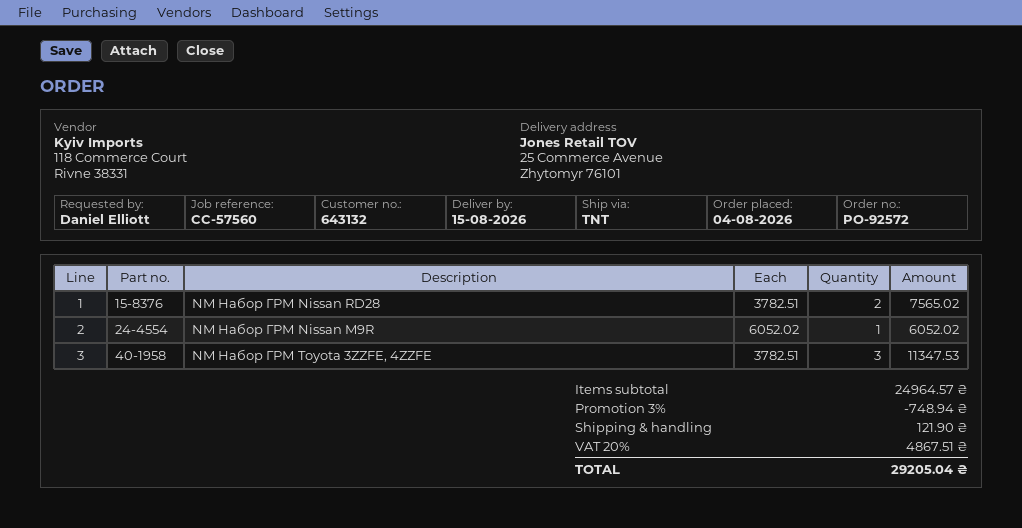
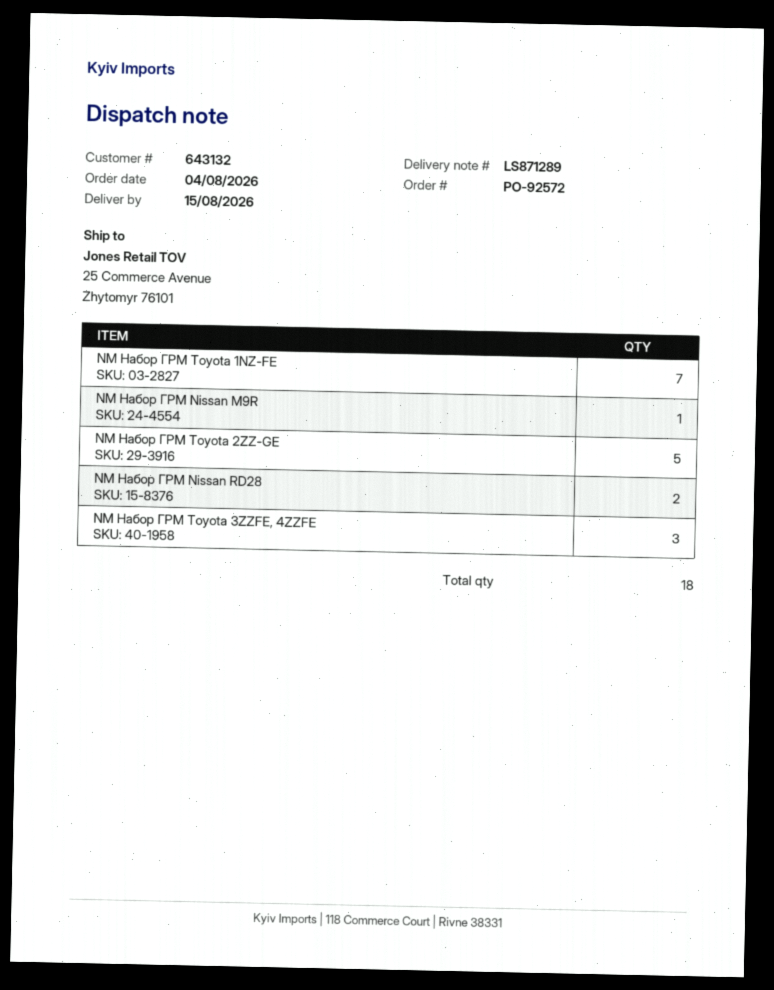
NM Набор ГРМ Toyota 1NZ-FE: none -> 7
NM Набор ГРМ Toyota 2ZZ-GE: none -> 5

